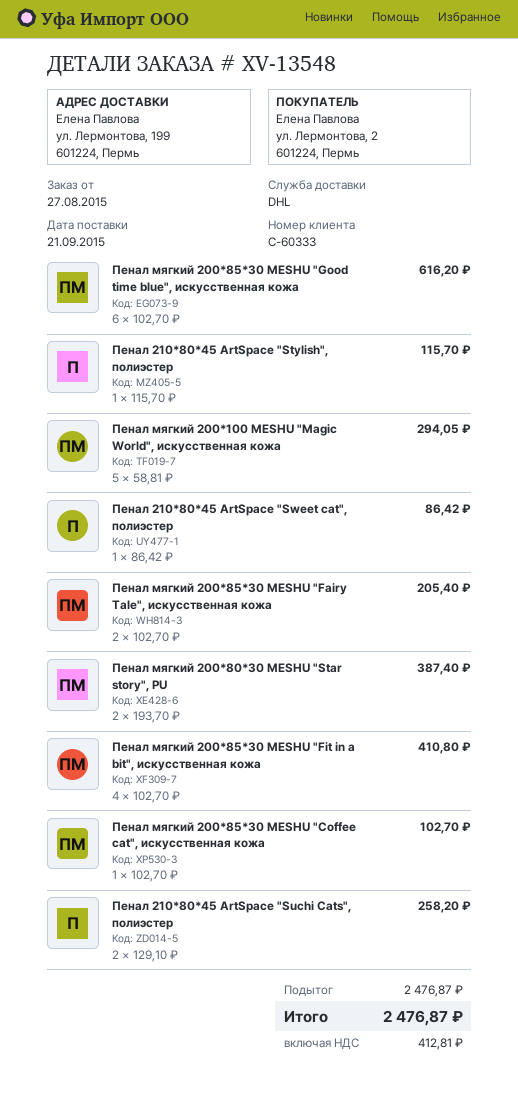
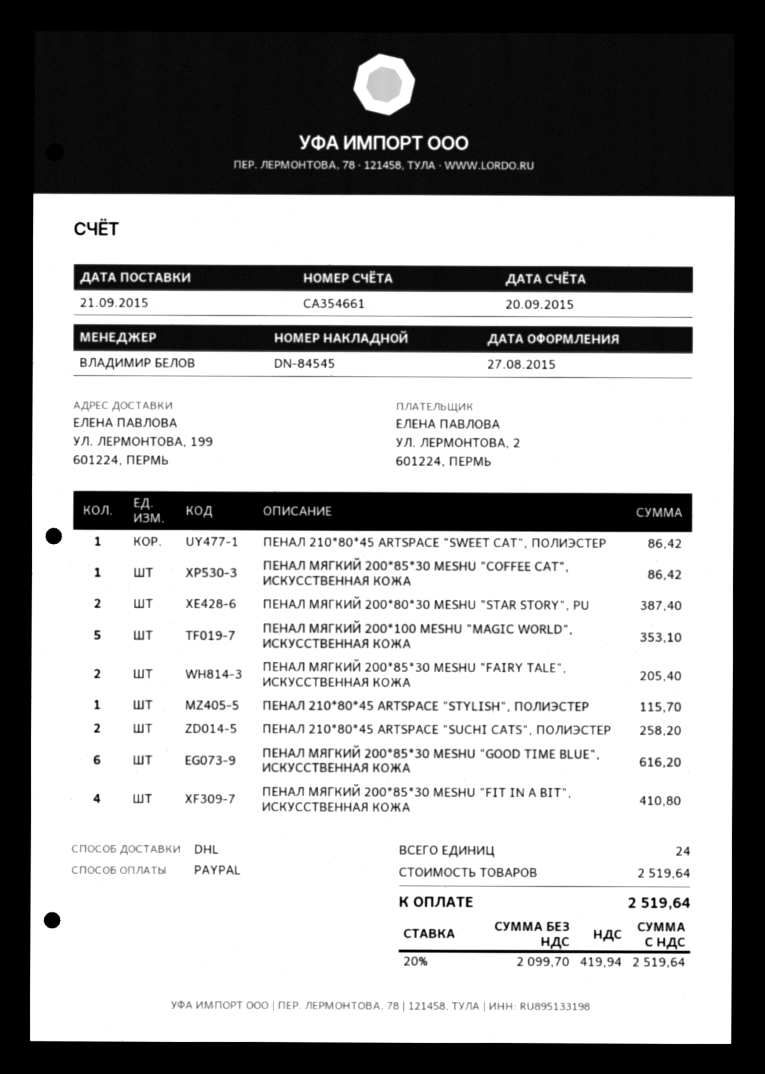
Пенал мягкий 200*100 MESHU "Magic World", искусственная кожа: 5 for 294.05 -> 5 for 353.10
Пенал мягкий 200*85*30 MESHU "Coffee cat", искусственная кожа: 1 for 102.70 -> 1 for 86.42
subtotal: 2476.87 -> 2519.64
tax: 412.81 -> 419.94
total: 2476.87 -> 2519.64

